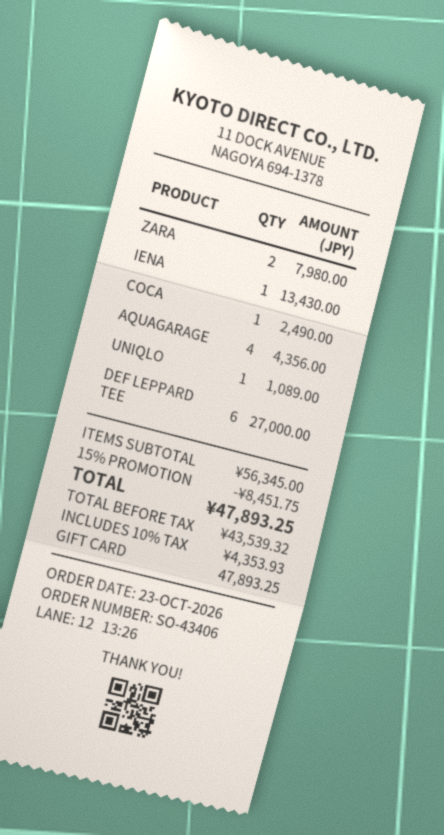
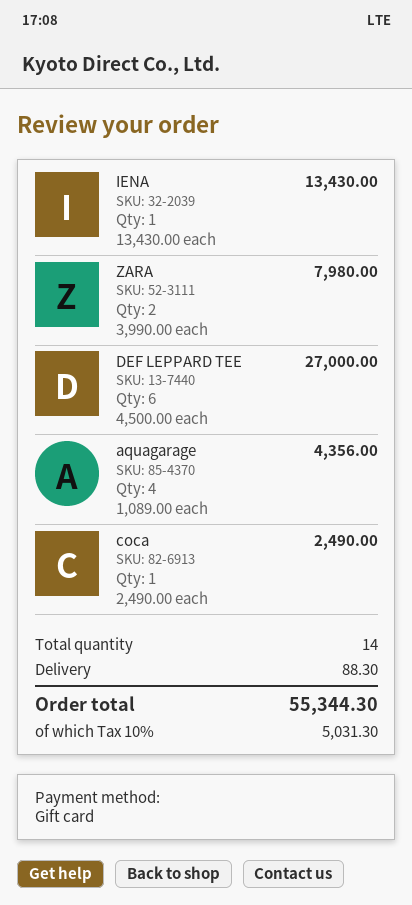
UNIQLO: 1 for 1089.00 -> none
discount: 15% = 8451.75 -> none
shipping: none -> 88.30
tax: 10% = 4353.93 -> 10% = 5031.30
total: 47893.25 -> 55344.30

